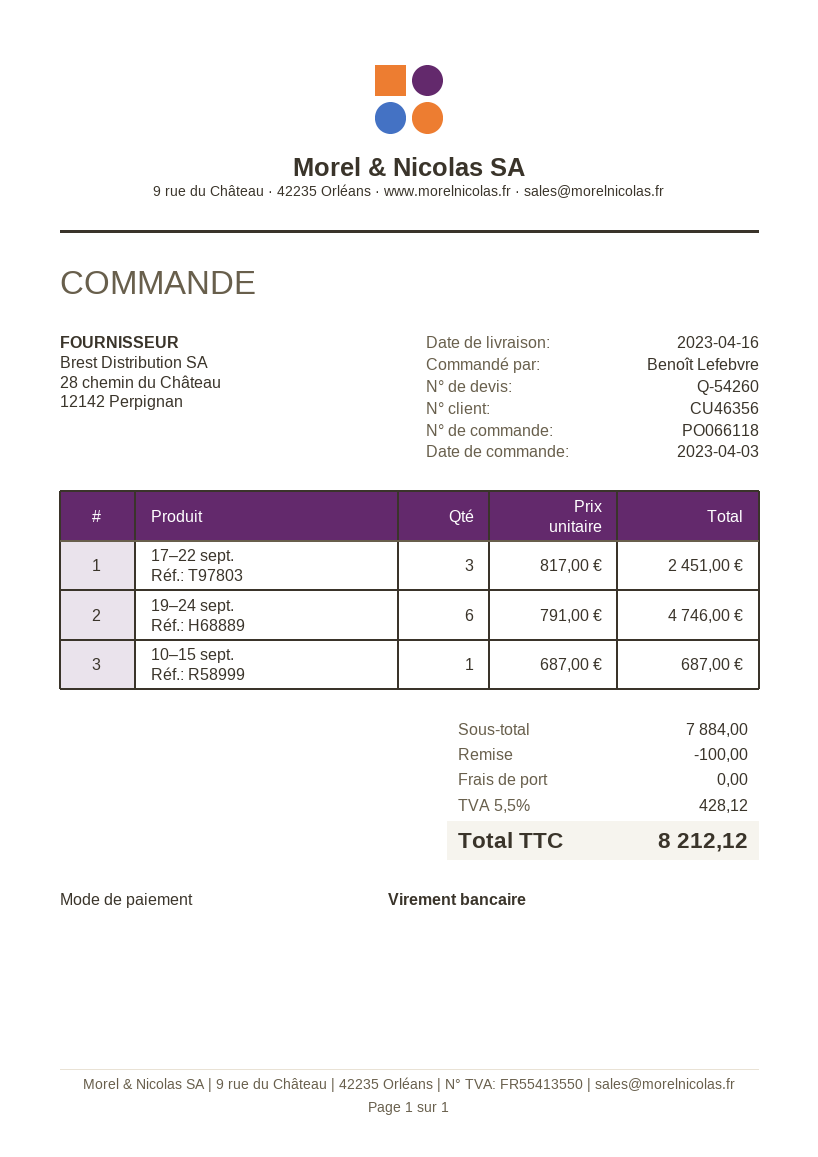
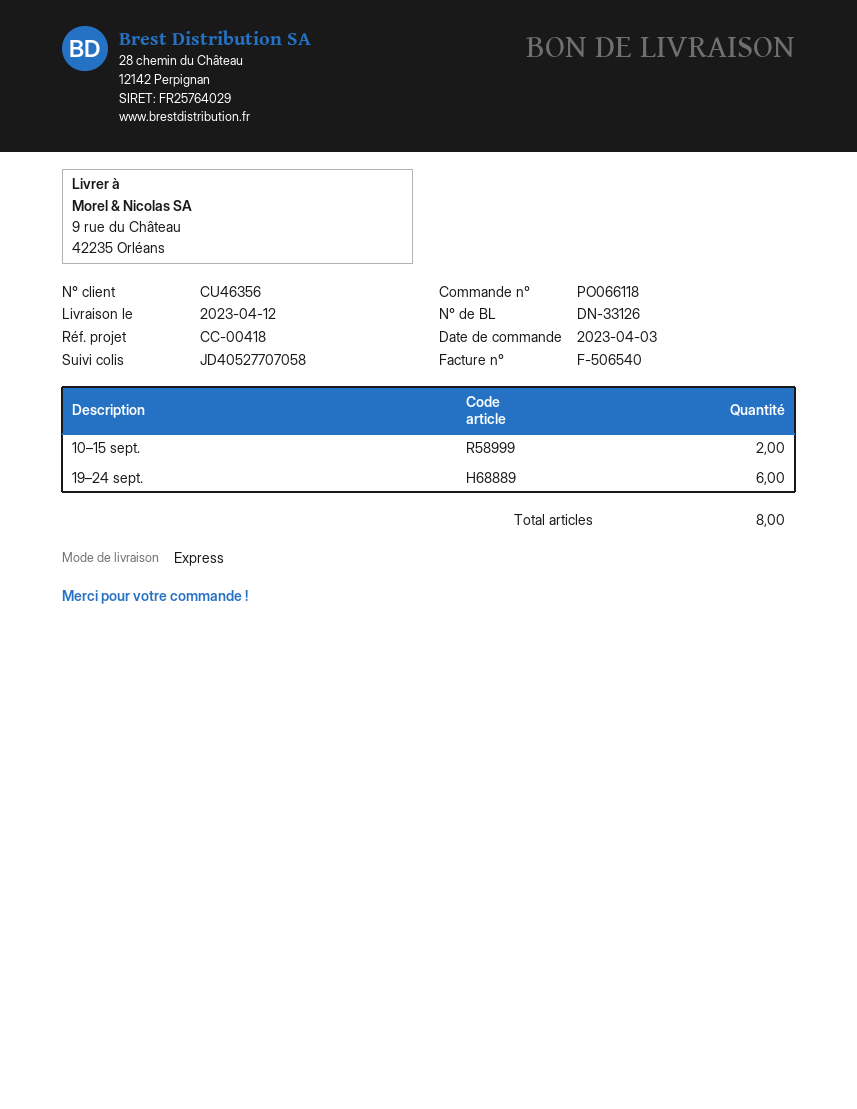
delivery date: 2023-04-16 -> 2023-04-12
17–22 sept.: 3 -> none
10–15 sept.: 1 -> 2

